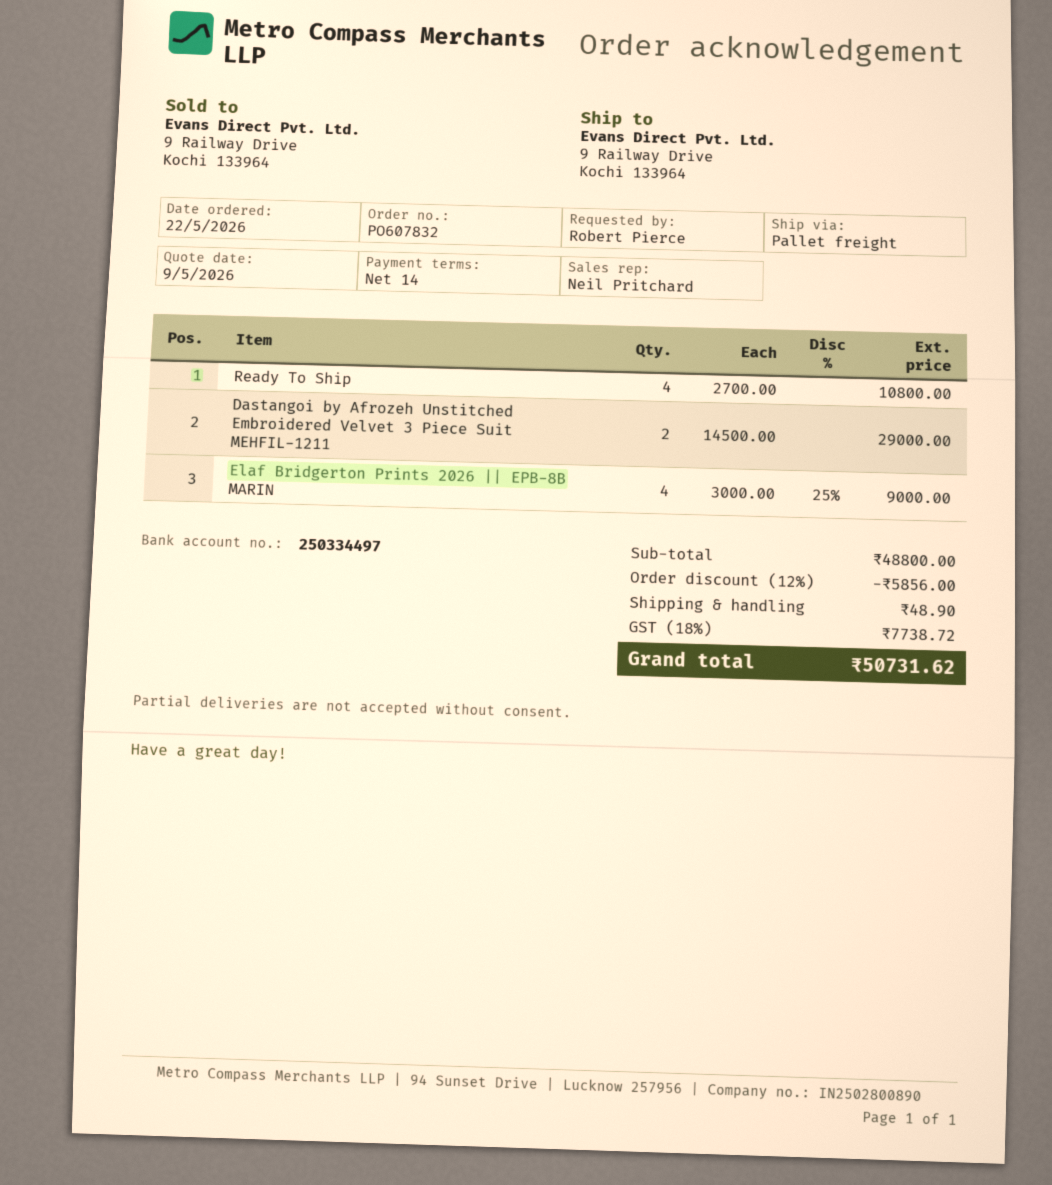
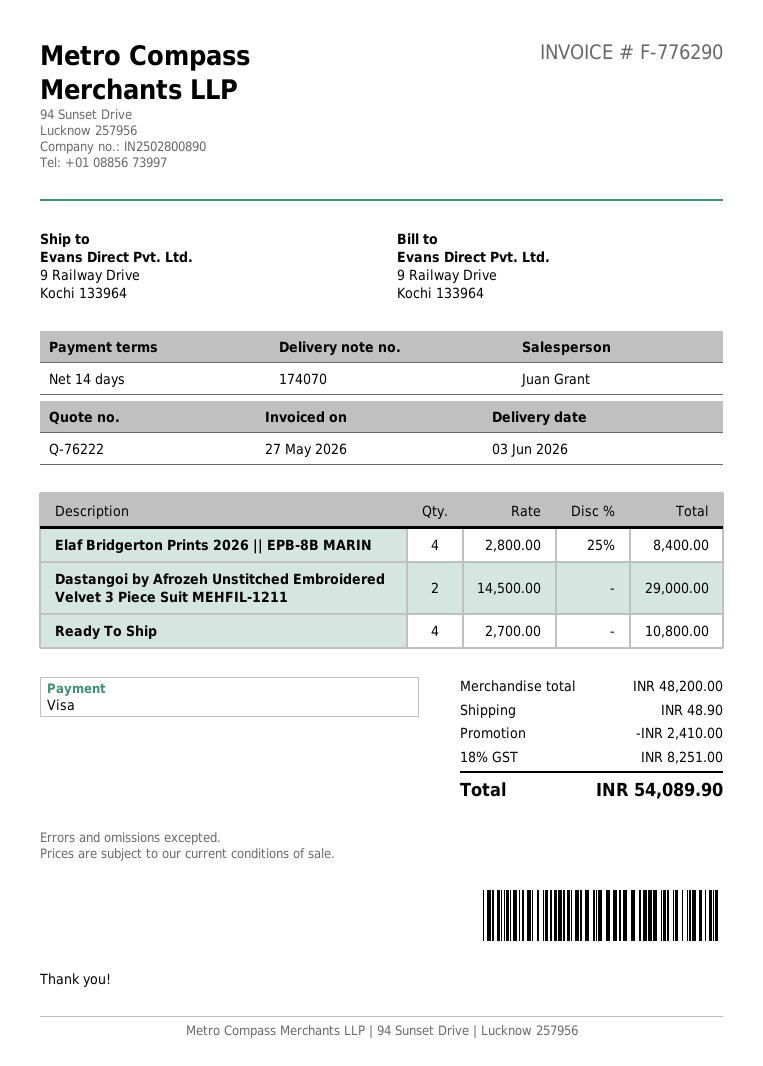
sales rep: Neil Pritchard -> Juan Grant
Elaf Bridgerton Prints 2026 || EPB-8B MARIN: 4 x 3000.00 - 25% = 9000.00 -> 4 x 2800.00 - 25% = 8400.00
subtotal: 48800.00 -> 48200.00
discount: 5856.00 -> 2410.00
tax: 18% = 7738.72 -> 18% = 8251.00
total: 50731.62 -> 54089.90

